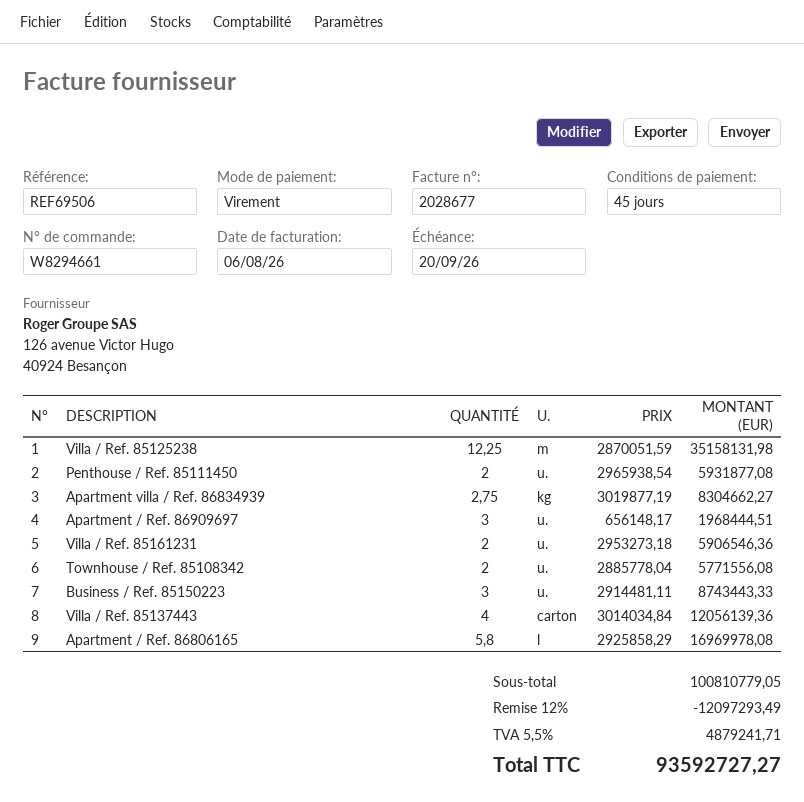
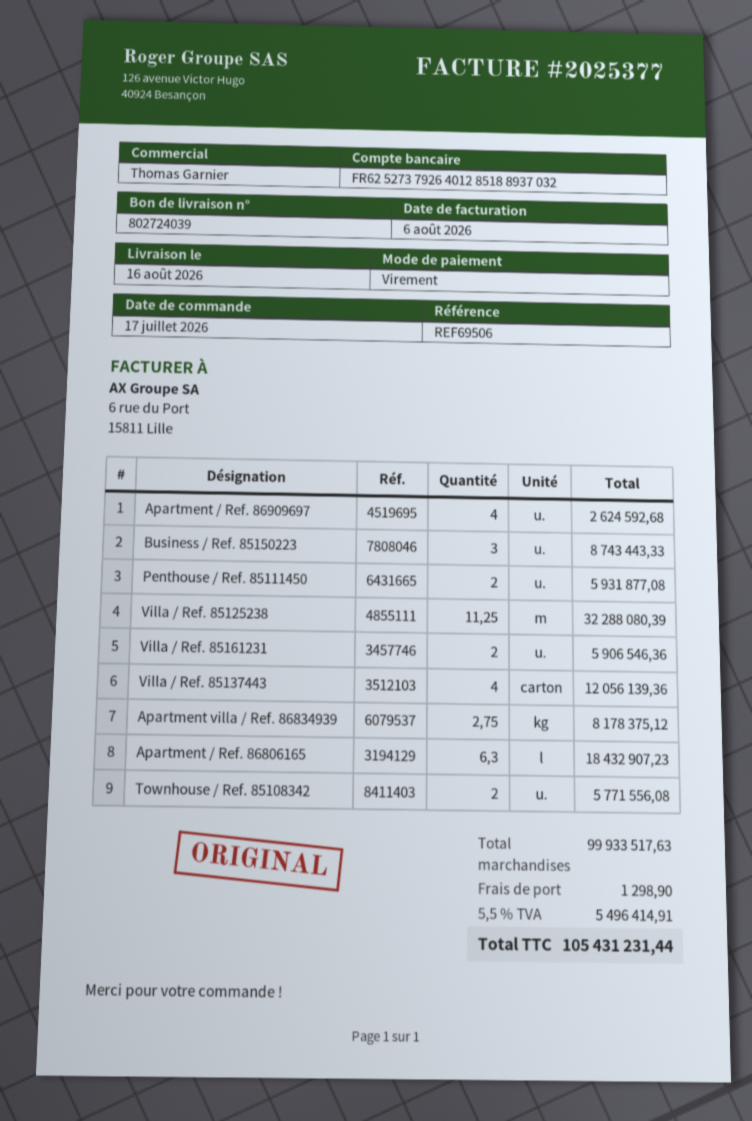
invoice number: 2028677 -> 2025377
Villa / Ref. 85125238: 12.25 for 35158131.98 -> 11.25 for 32288080.39
Apartment villa / Ref. 86834939: 2.75 for 8304662.27 -> 2.75 for 8178375.12
Apartment / Ref. 86909697: 3 for 1968444.51 -> 4 for 2624592.68
Apartment / Ref. 86806165: 5.8 for 16969978.08 -> 6.3 for 18432907.23
subtotal: 100810779.05 -> 99933517.63
discount: 12% = 12097293.49 -> none
shipping: none -> 1298.90
tax: 5.5% = 4879241.71 -> 5.5% = 5496414.91
total: 93592727.27 -> 105431231.44

